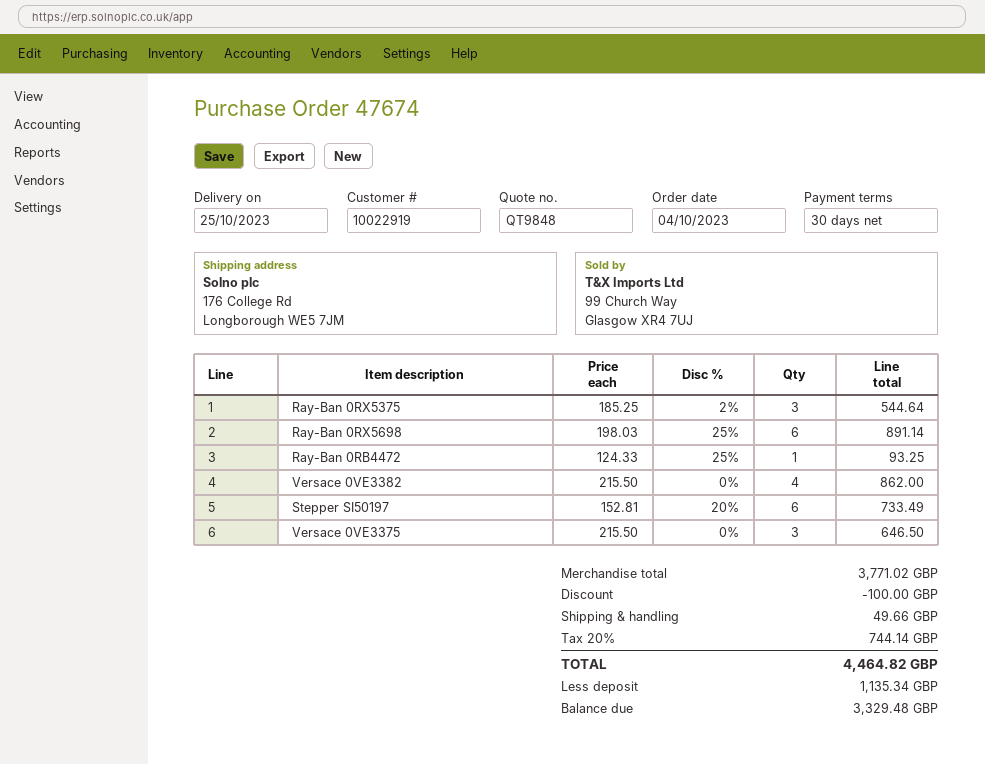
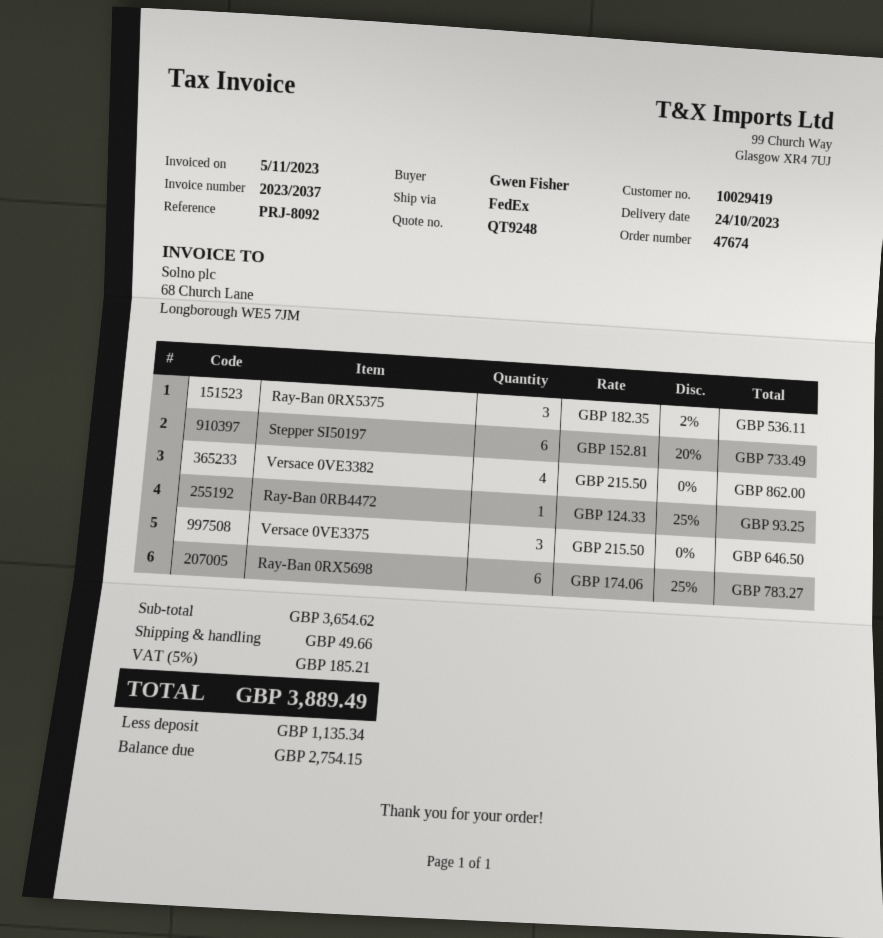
quote number: QT9848 -> QT9248
delivery date: 2023-10-25 -> 2023-10-24
customer number: 10022919 -> 10029419
Ray-Ban 0RX5375: 3 x 185.25 - 2% = 544.64 -> 3 x 182.35 - 2% = 536.11
Ray-Ban 0RX5698: 6 x 198.03 - 25% = 891.14 -> 6 x 174.06 - 25% = 783.27
subtotal: 3771.02 -> 3654.62
discount: 100.00 -> none
tax: 20% = 744.14 -> 5% = 185.21
total: 4464.82 -> 3889.49
balance: 3329.48 -> 2754.15

